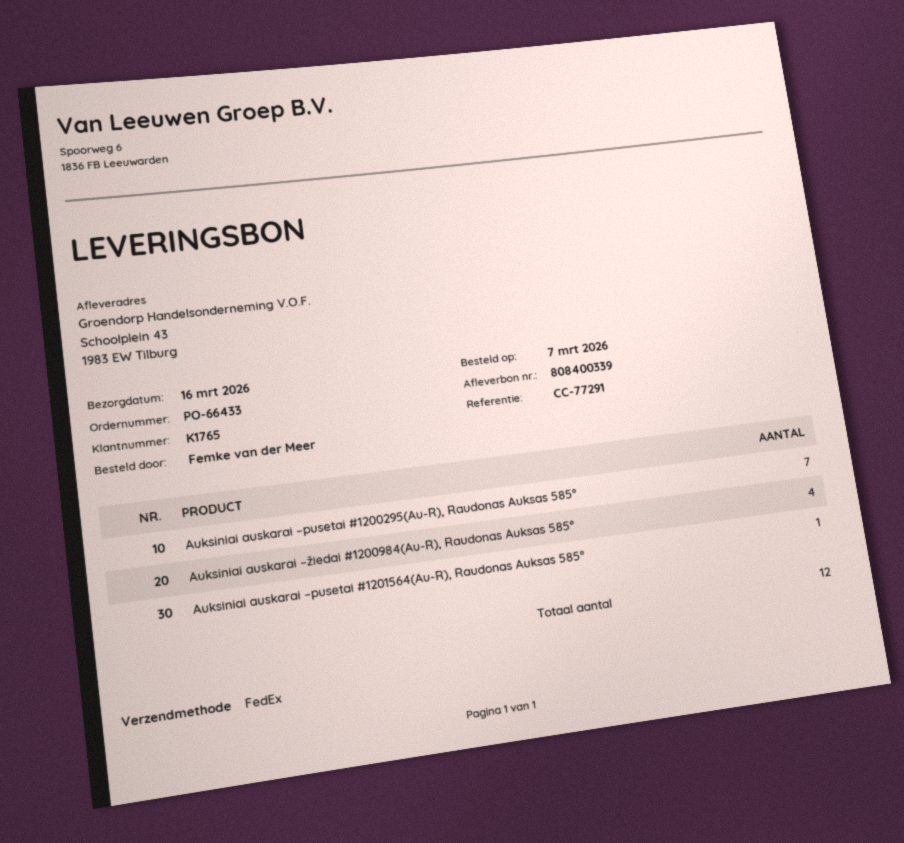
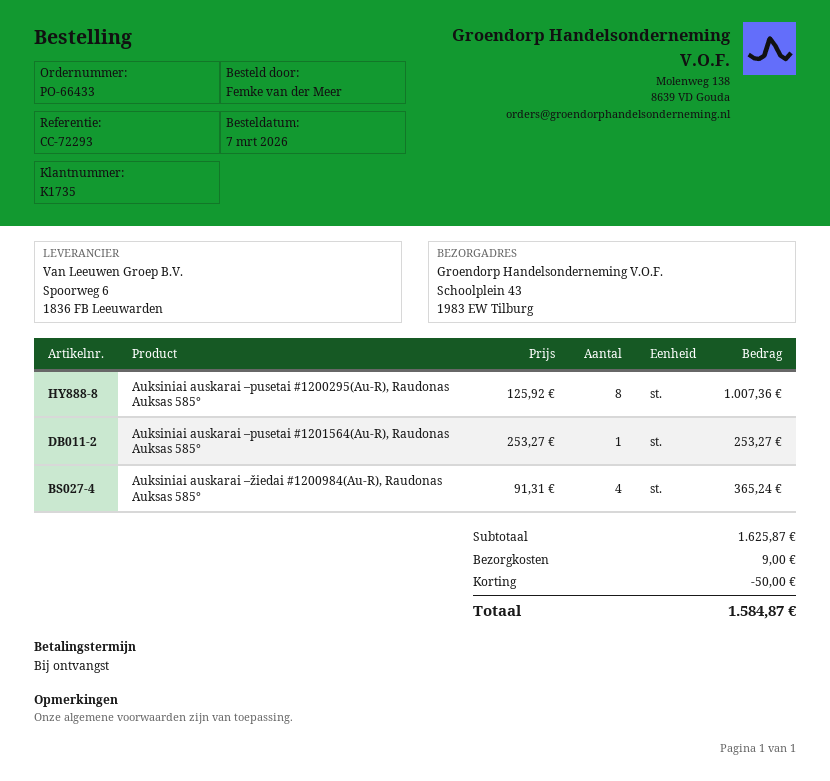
customer number: K1765 -> K1735
reference: CC-77291 -> CC-72293
Auksiniai auskarai –pusetai #1200295(Au-R), Raudonas Auksas 585°: 7 -> 8

